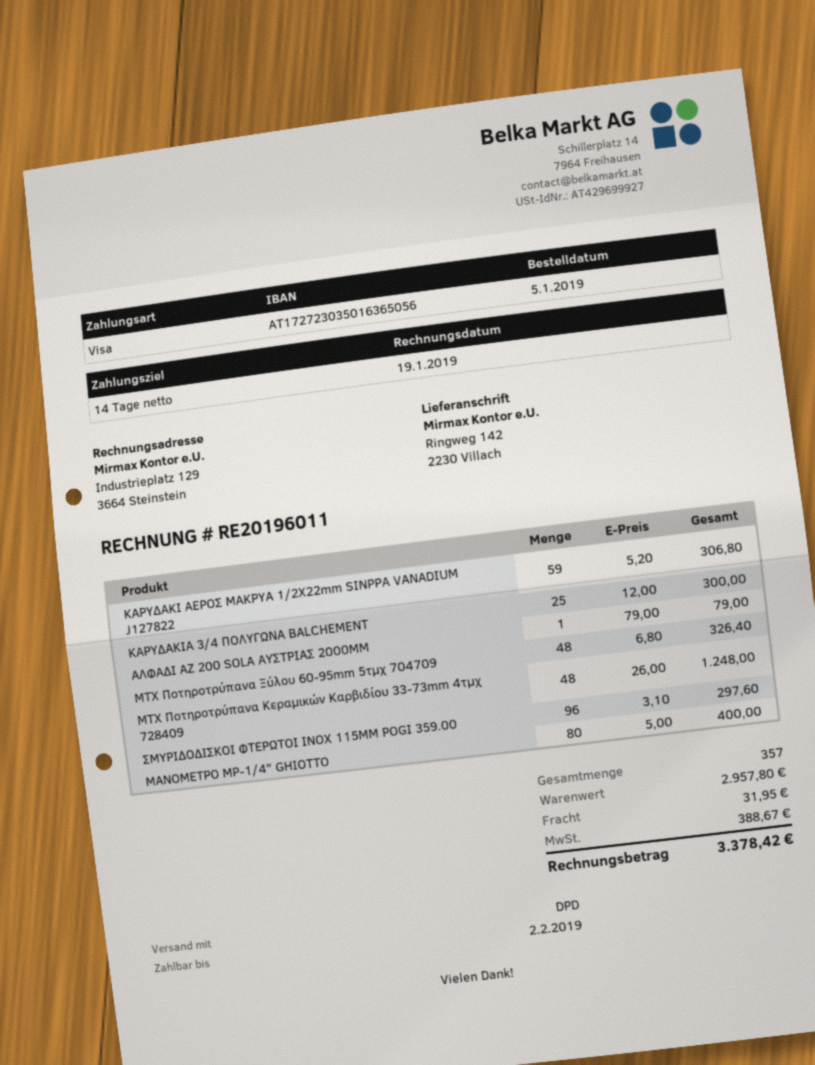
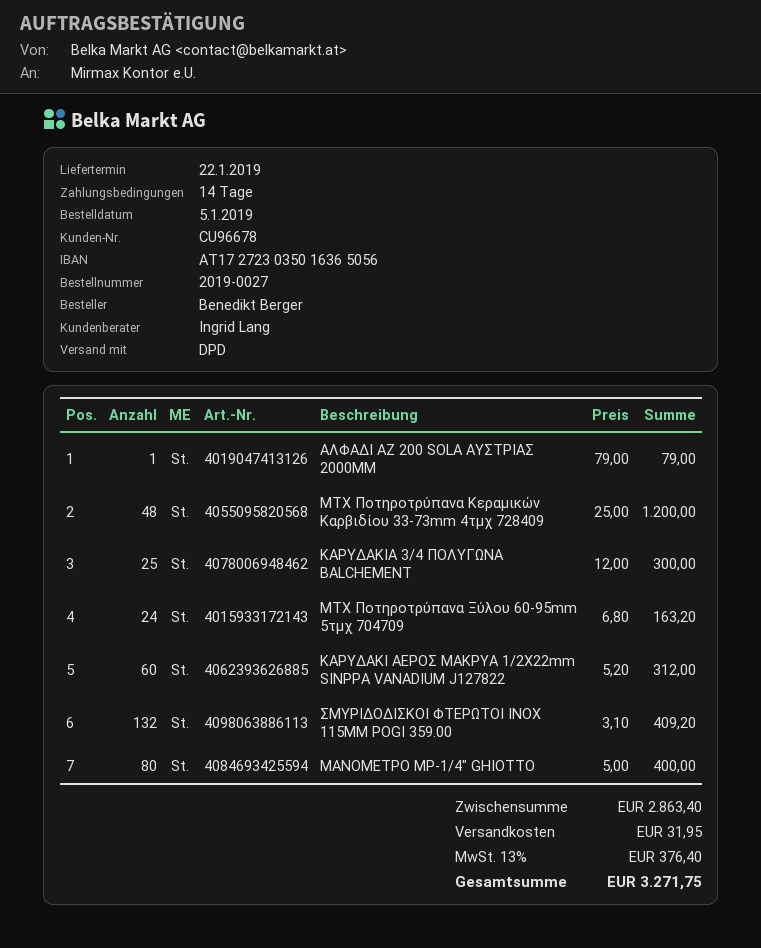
ΚΑΡΥΔΑΚΙ ΑΕΡΟΣ ΜΑΚΡΥΑ 1/2Χ22mm SINPPA VANADIUM J127822: 59 x 5.20 = 306.80 -> 60 x 5.20 = 312.00
MTX Ποτηροτρύπανα Ξύλου 60-95mm 5τμχ 704709: 48 x 6.80 = 326.40 -> 24 x 6.80 = 163.20
MTX Ποτηροτρύπανα Κεραμικών Καρβιδίου 33-73mm 4τμχ 728409: 48 x 26.00 = 1248.00 -> 48 x 25.00 = 1200.00
ΣΜΥΡΙΔΟΔΙΣΚΟΙ ΦΤΕΡΩΤΟΙ ΙΝΟΧ 115MM POGI 359.00: 96 x 3.10 = 297.60 -> 132 x 3.10 = 409.20
subtotal: 2957.80 -> 2863.40
tax: 388.67 -> 376.40
total: 3378.42 -> 3271.75

